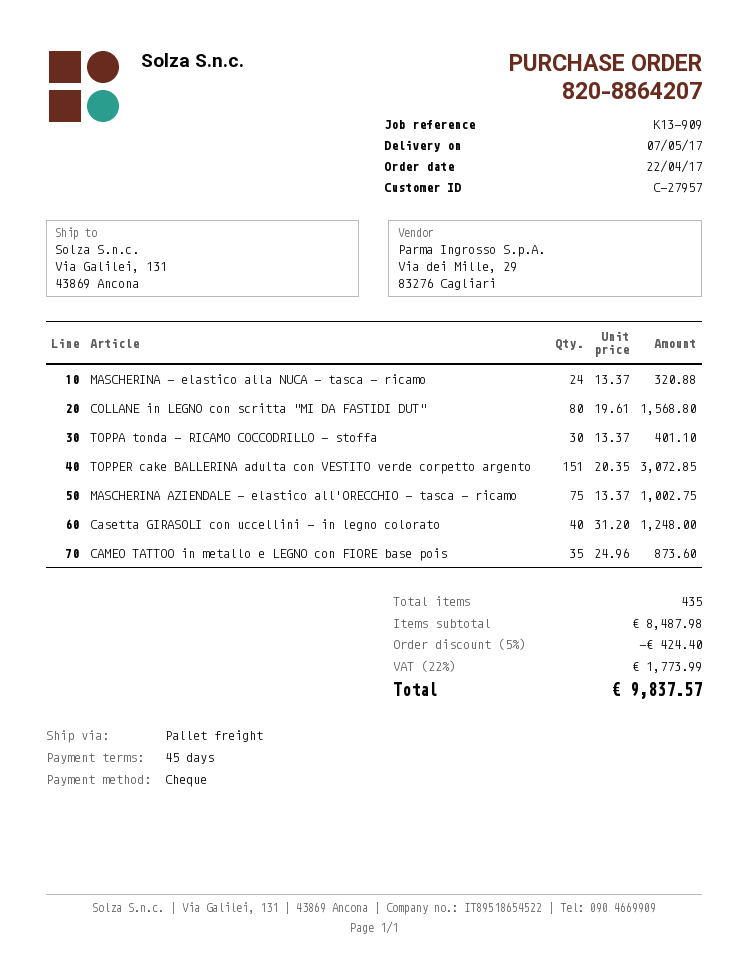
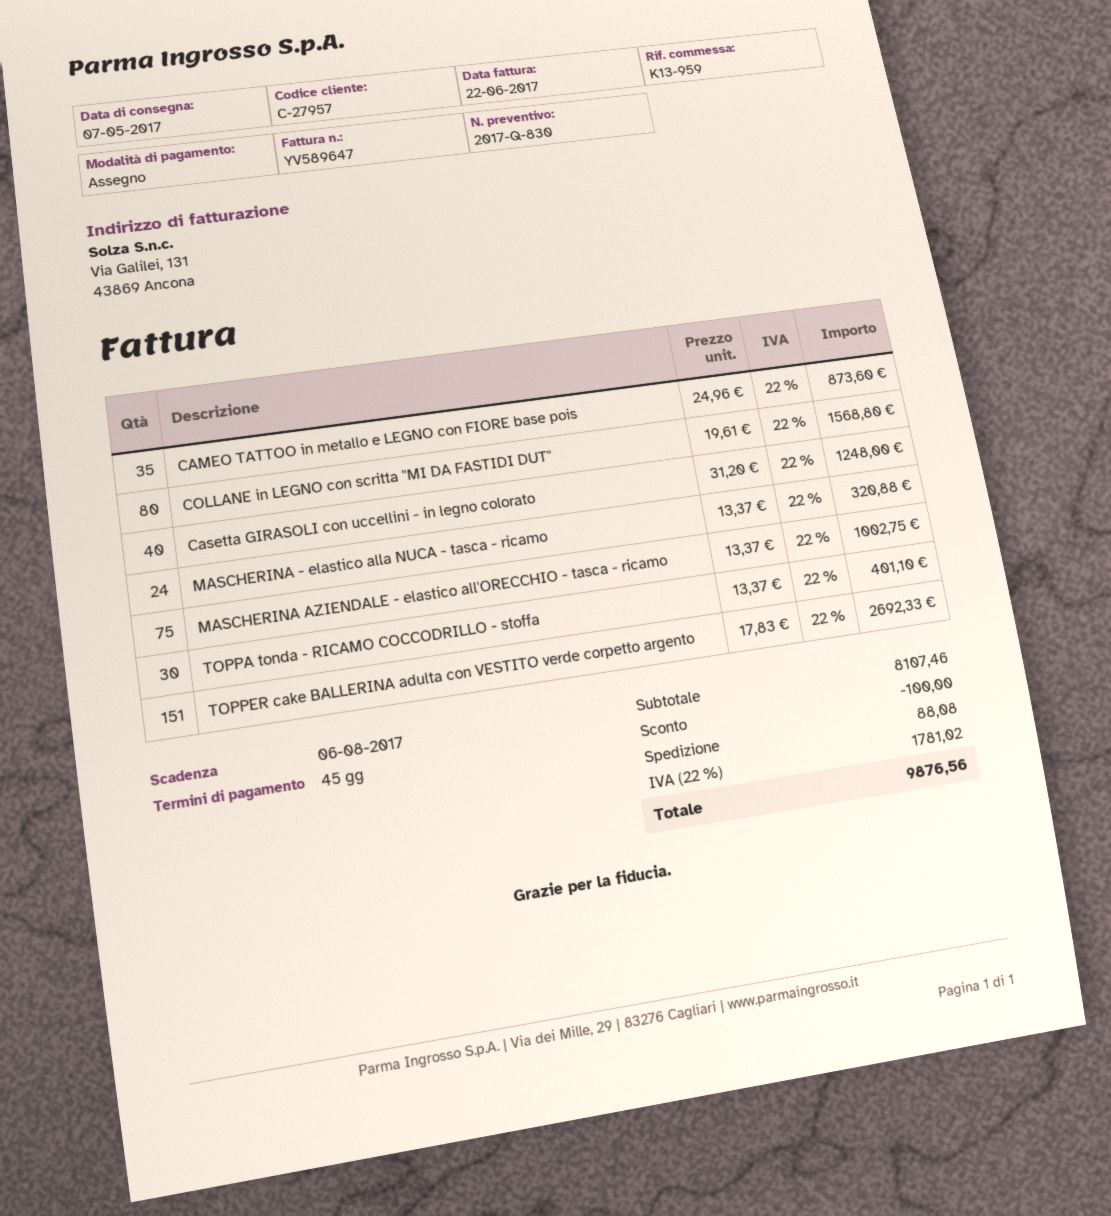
reference: K13-909 -> K13-959
TOPPER cake BALLERINA adulta con VESTITO verde corpetto argento: 151 x 20.35 = 3072.85 -> 151 x 17.83 = 2692.33
subtotal: 8487.98 -> 8107.46
discount: 424.40 -> 100.00
shipping: none -> 88.08
tax: 22% = 1773.99 -> 22% = 1781.02
total: 9837.57 -> 9876.56

